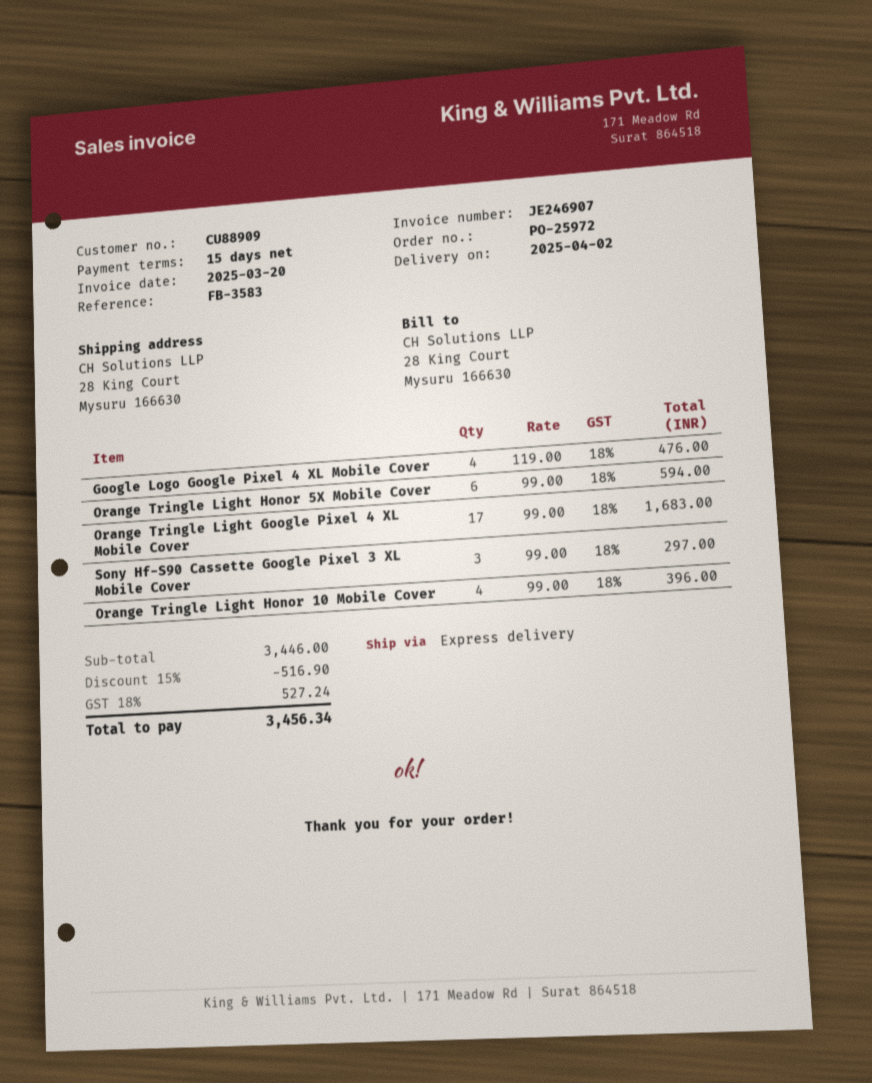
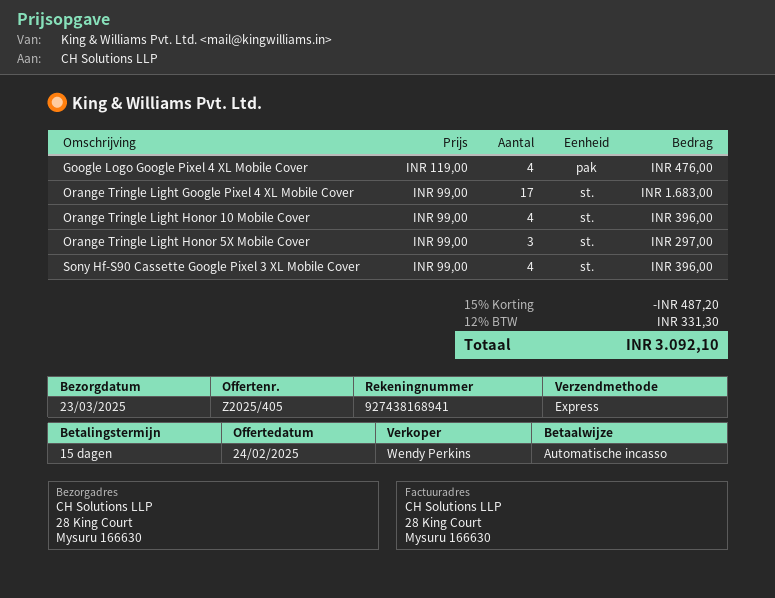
delivery date: 2025-04-02 -> 2025-03-23
Orange Tringle Light Honor 5X Mobile Cover: 6 x 99.00 = 594.00 -> 3 x 99.00 = 297.00
Sony Hf-S90 Cassette Google Pixel 3 XL Mobile Cover: 3 x 99.00 = 297.00 -> 4 x 99.00 = 396.00
discount: 15% = 516.90 -> 15% = 487.20
tax: 18% = 527.24 -> 12% = 331.30
total: 3456.34 -> 3092.10

